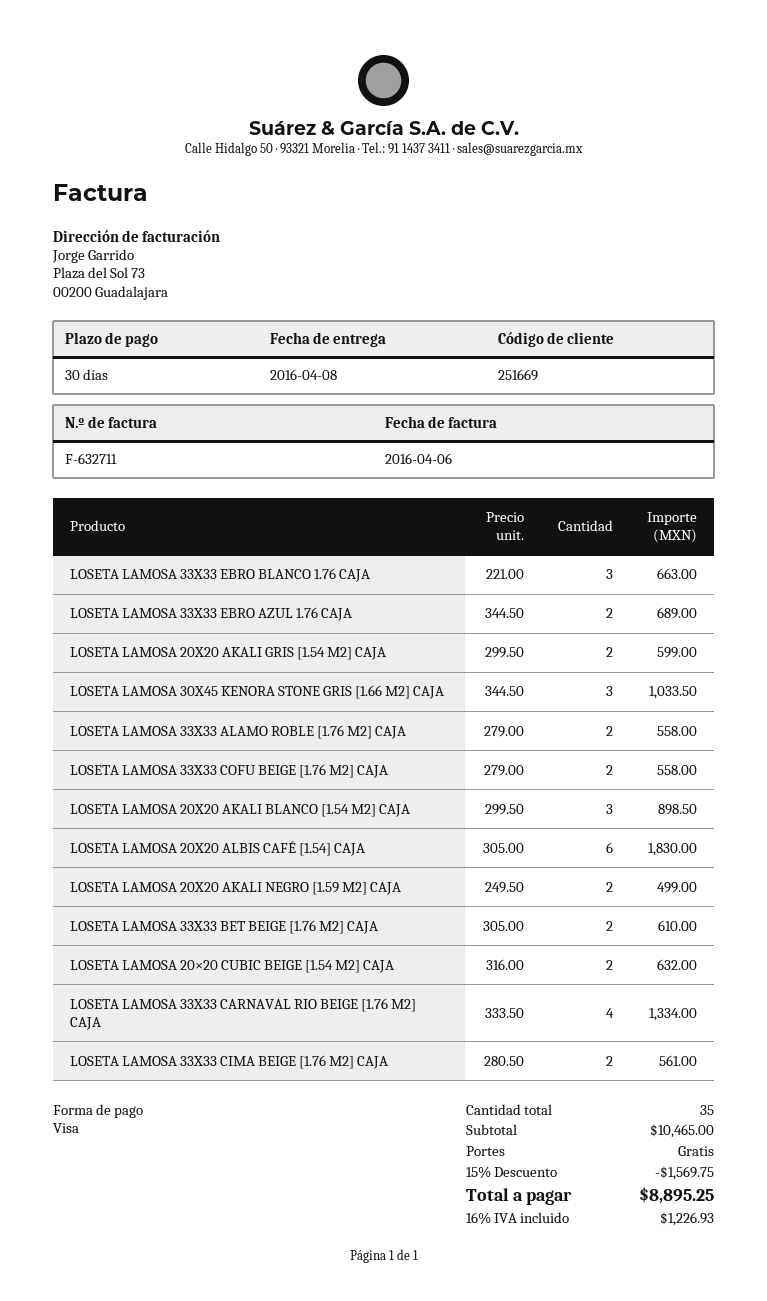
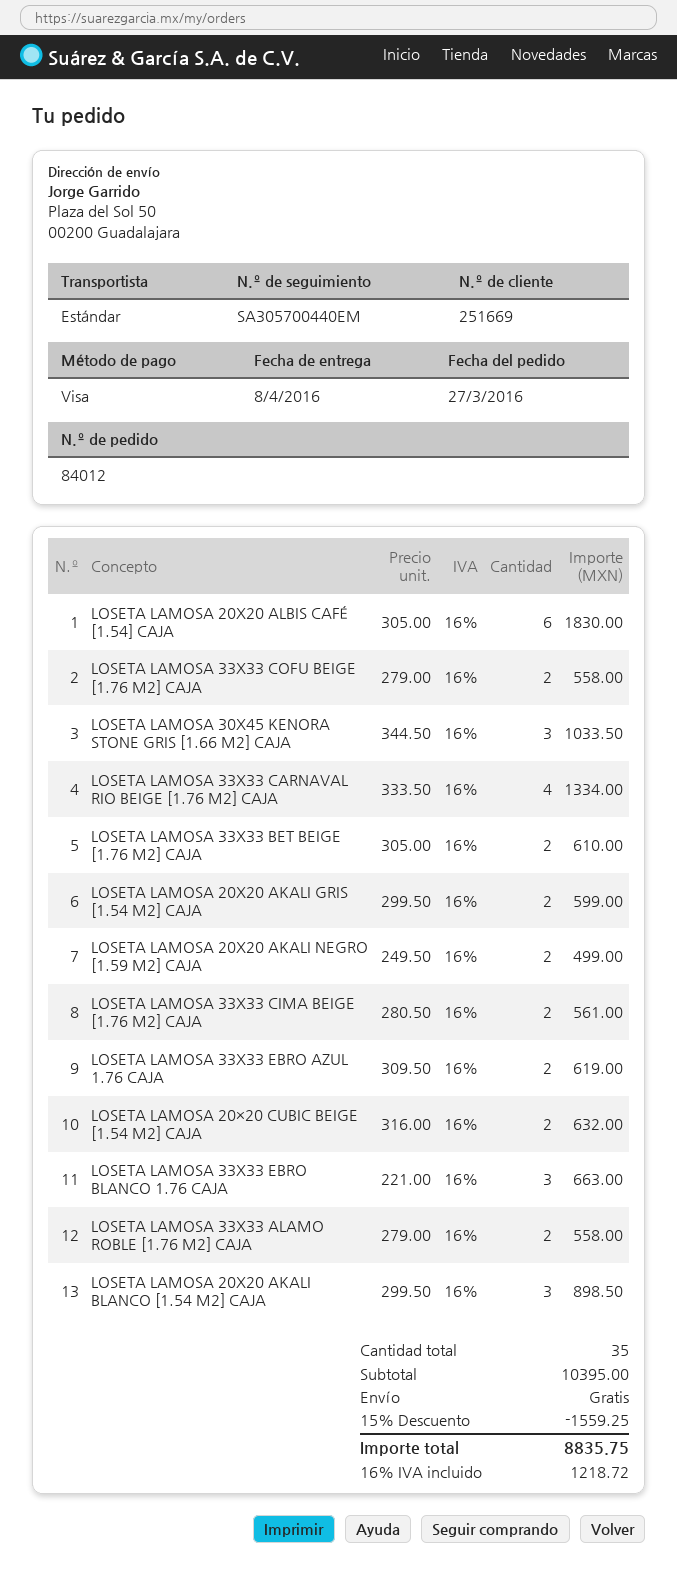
LOSETA LAMOSA 33X33 EBRO AZUL 1.76 CAJA: 2 x 344.50 = 689.00 -> 2 x 309.50 = 619.00
subtotal: 10465.00 -> 10395.00
discount: 15% = 1569.75 -> 15% = 1559.25
tax: 16% = 1226.93 -> 16% = 1218.72
total: 8895.25 -> 8835.75

